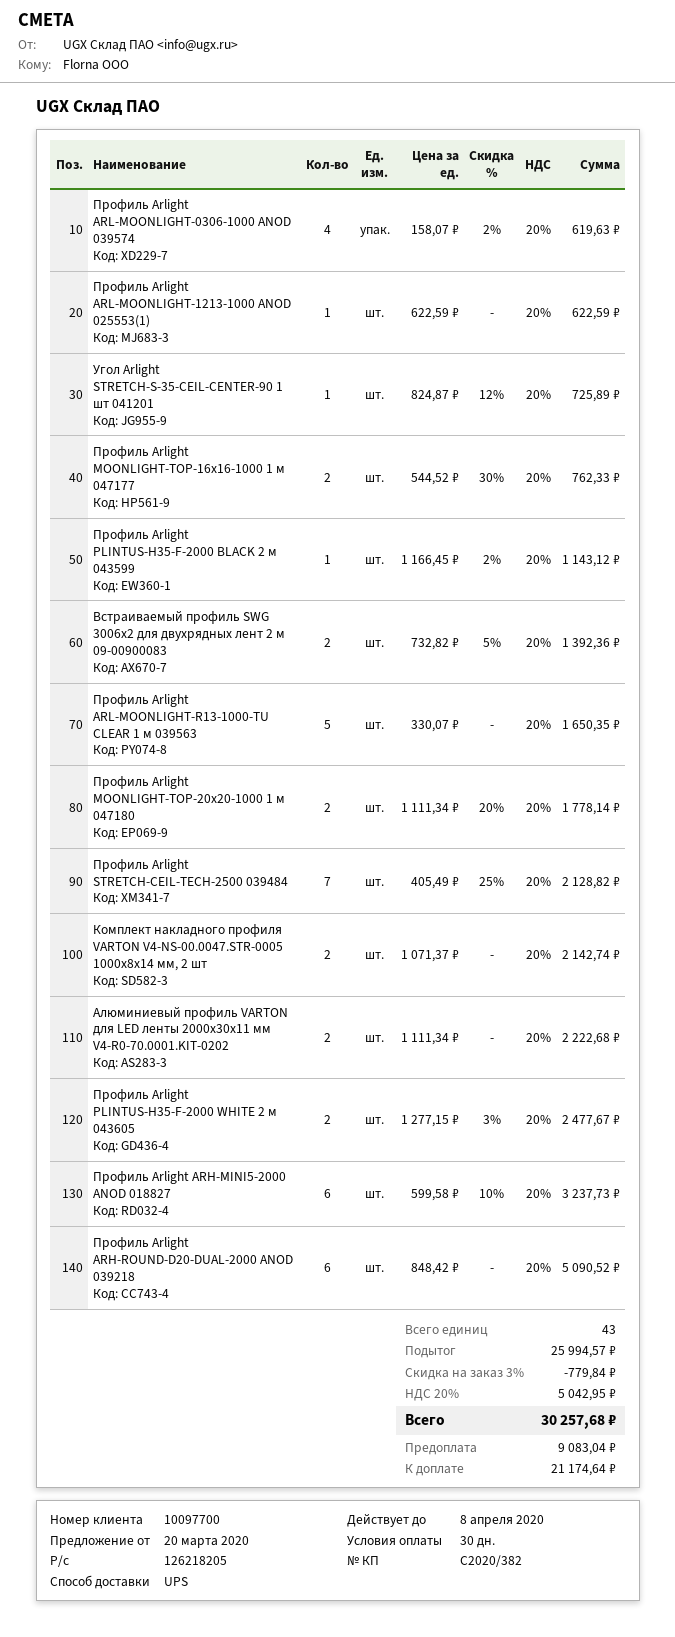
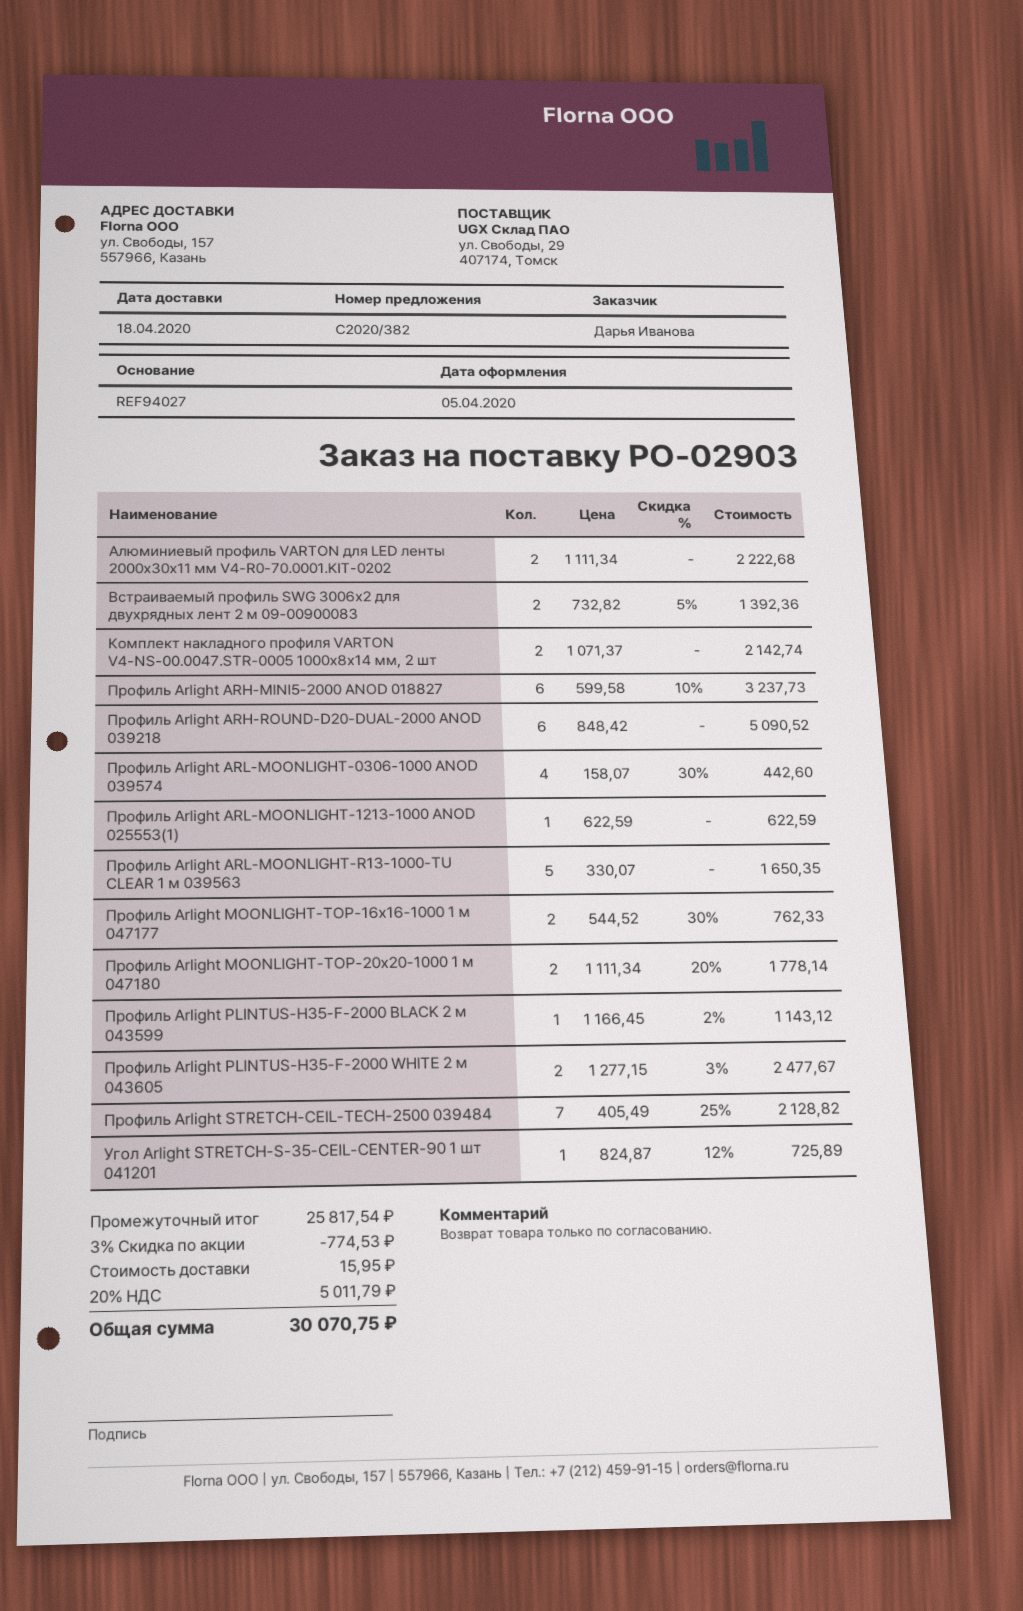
Профиль Arlight ARL-MOONLIGHT-0306-1000 ANOD 039574: 4 x 158.07 - 2% = 619.63 -> 4 x 158.07 - 30% = 442.60
subtotal: 25994.57 -> 25817.54
discount: 3% = 779.84 -> 3% = 774.53
shipping: none -> 15.95
tax: 20% = 5042.95 -> 20% = 5011.79
total: 30257.68 -> 30070.75

